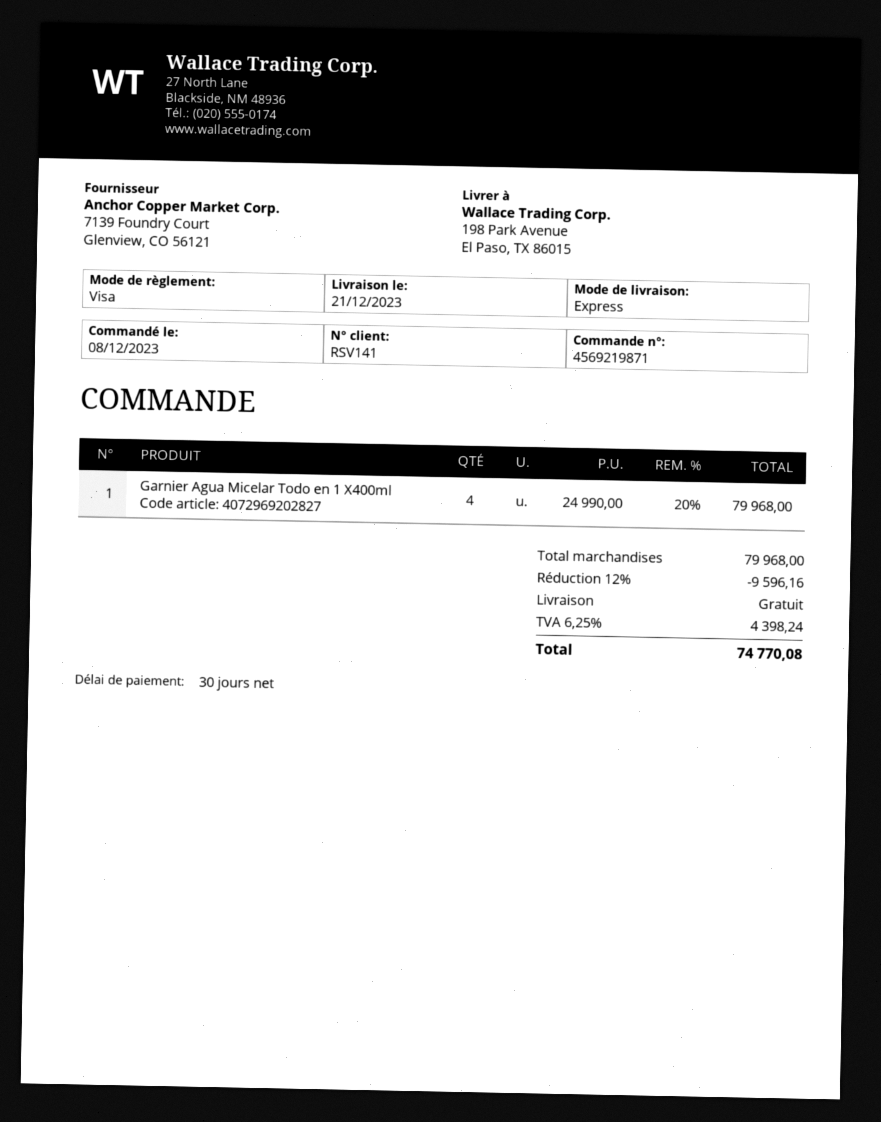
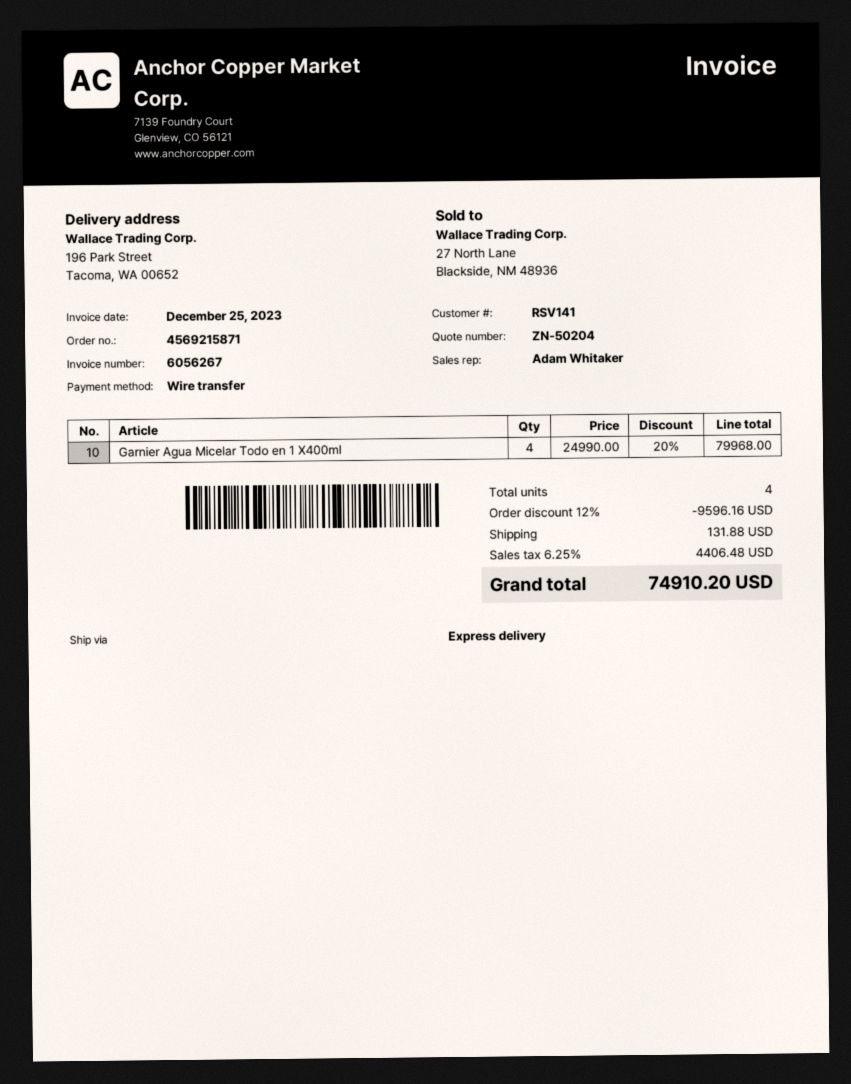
order number: 4569219871 -> 4569215871
payment method: Visa -> bank transfer
ship to: 198 Park Avenue, El Paso, TX 86015 -> 196 Park Street, Tacoma, WA 00652
shipping: 0.00 -> 131.88
tax: 6.25% = 4398.24 -> 6.25% = 4406.48
total: 74770.08 -> 74910.20

